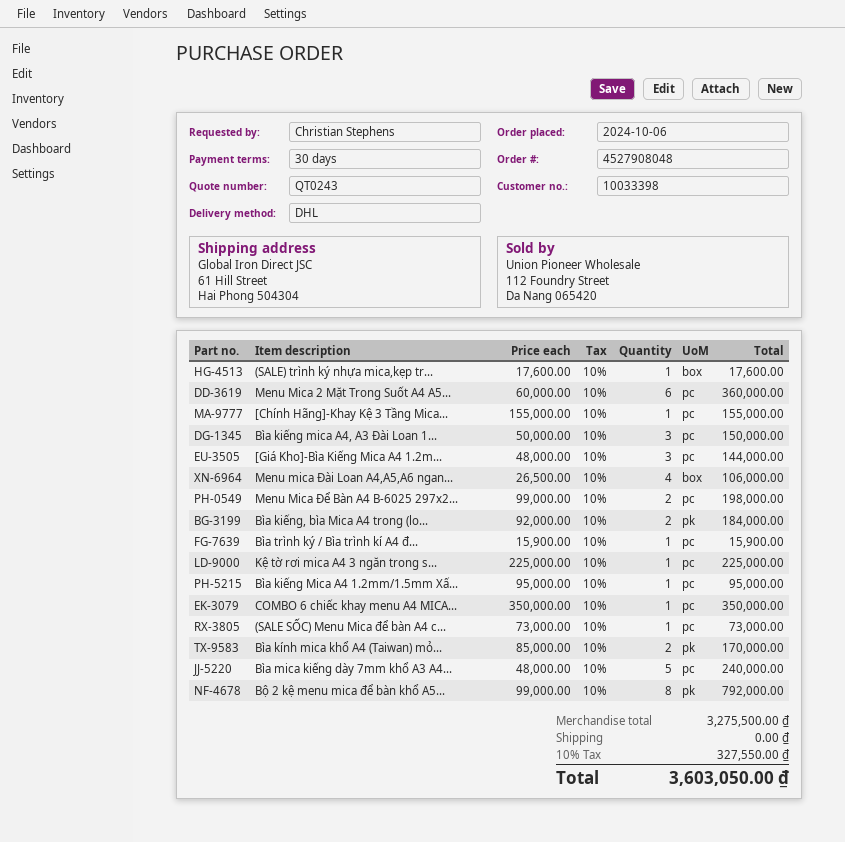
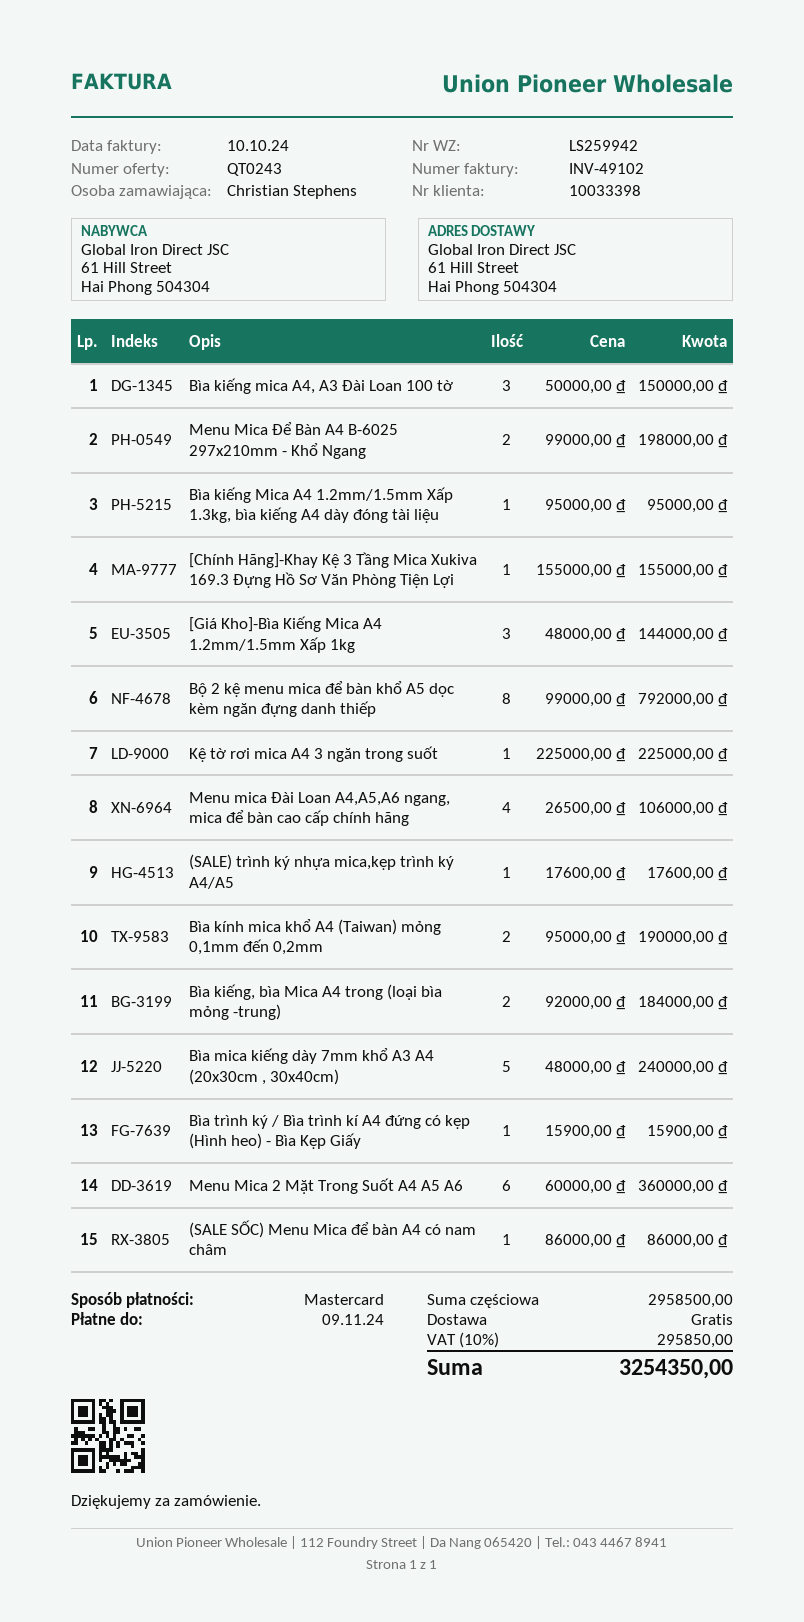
COMBO 6 chiếc khay menu A4 MICA...: 1 x 350000.00 = 350000.00 -> none
(SALE SỐC) Menu Mica để bàn A4 c...: 1 x 73000.00 = 73000.00 -> 1 x 86000.00 = 86000.00
Bìa kính mica khổ A4 (Taiwan) mỏ...: 2 x 85000.00 = 170000.00 -> 2 x 95000.00 = 190000.00
subtotal: 3275500.00 -> 2958500.00
tax: 10% = 327550.00 -> 10% = 295850.00
total: 3603050.00 -> 3254350.00

